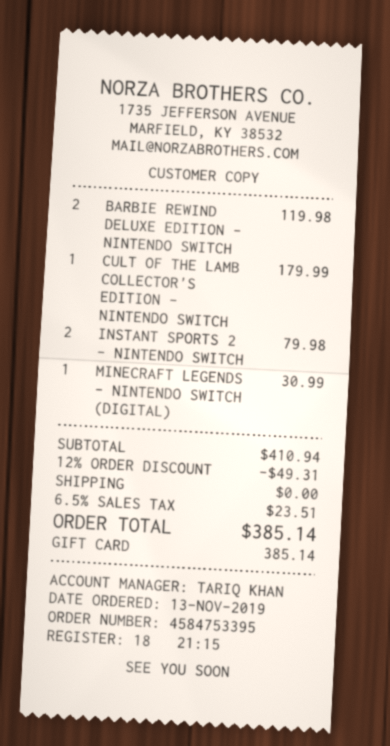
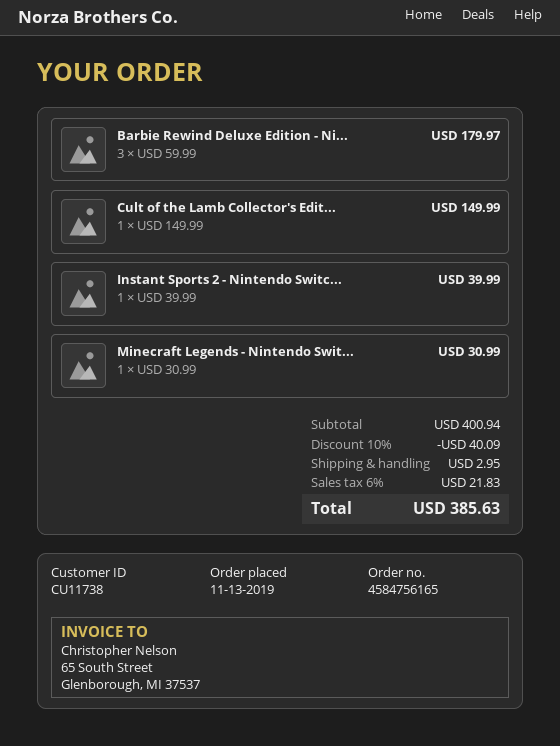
order number: 4584753395 -> 4584756165
BARBIE REWIND DELUXE EDITION - NINTENDO SWITCH: 2 for 119.98 -> 3 for 179.97
CULT OF THE LAMB COLLECTOR'S EDITION - NINTENDO SWITCH: 1 for 179.99 -> 1 for 149.99
INSTANT SPORTS 2 - NINTENDO SWITCH: 2 for 79.98 -> 1 for 39.99
subtotal: 410.94 -> 400.94
discount: 12% = 49.31 -> 10% = 40.09
shipping: 0.00 -> 2.95
tax: 6.5% = 23.51 -> 6% = 21.83
total: 385.14 -> 385.63

